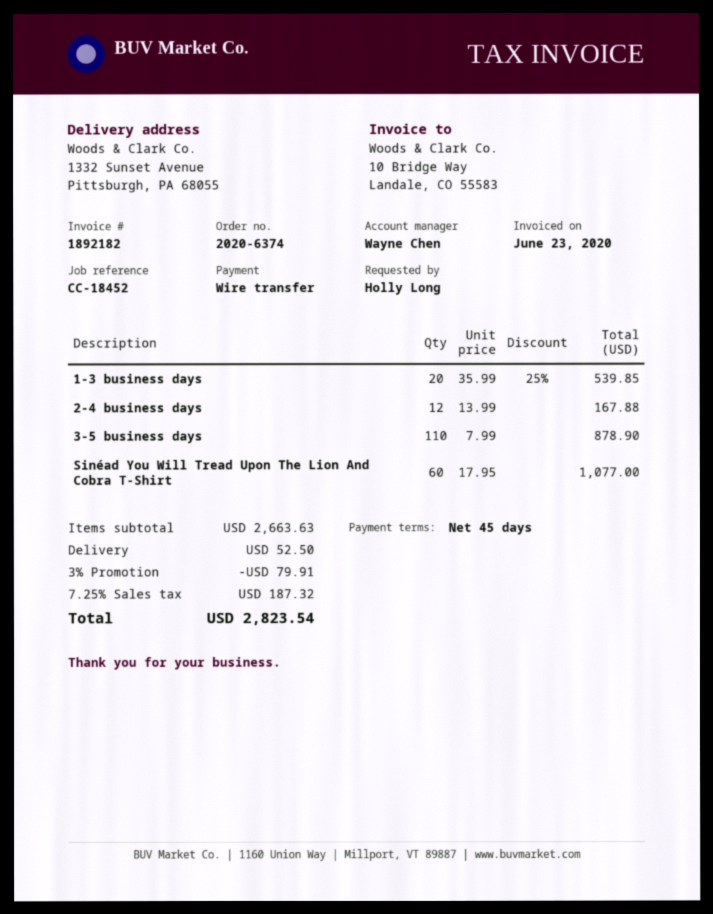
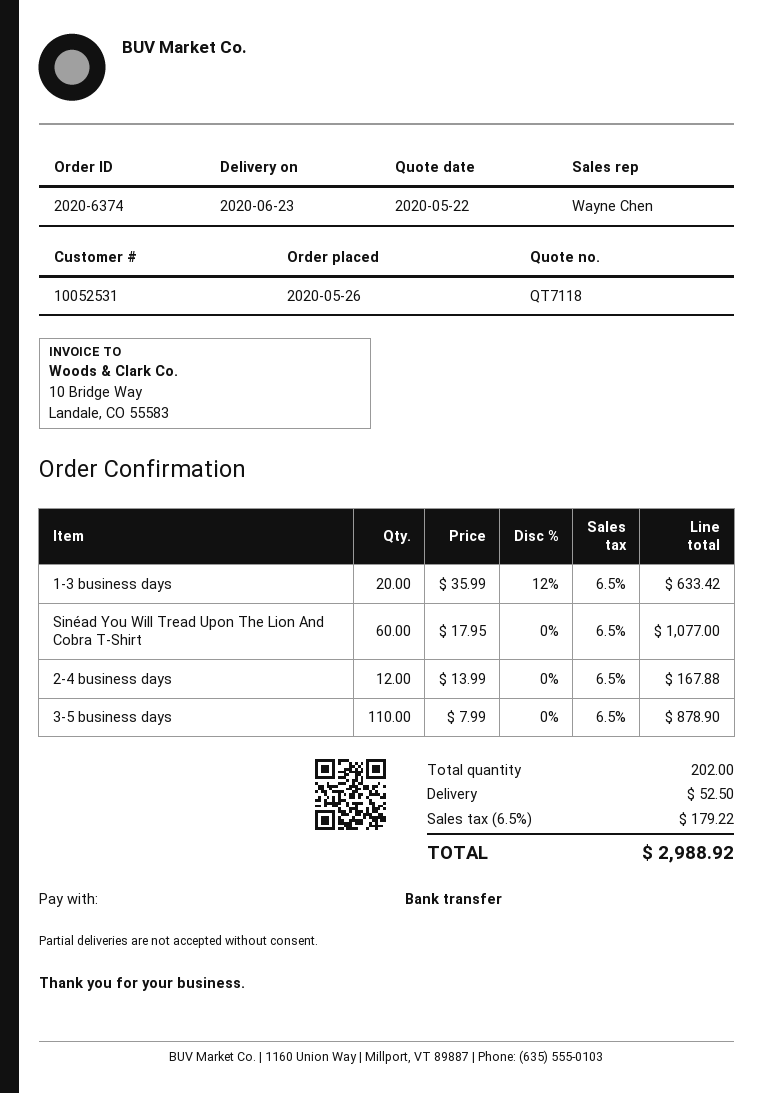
1-3 business days: 20 x 35.99 - 25% = 539.85 -> 20 x 35.99 - 12% = 633.42
discount: 3% = 79.91 -> none
tax: 7.25% = 187.32 -> 6.5% = 179.22
total: 2823.54 -> 2988.92

